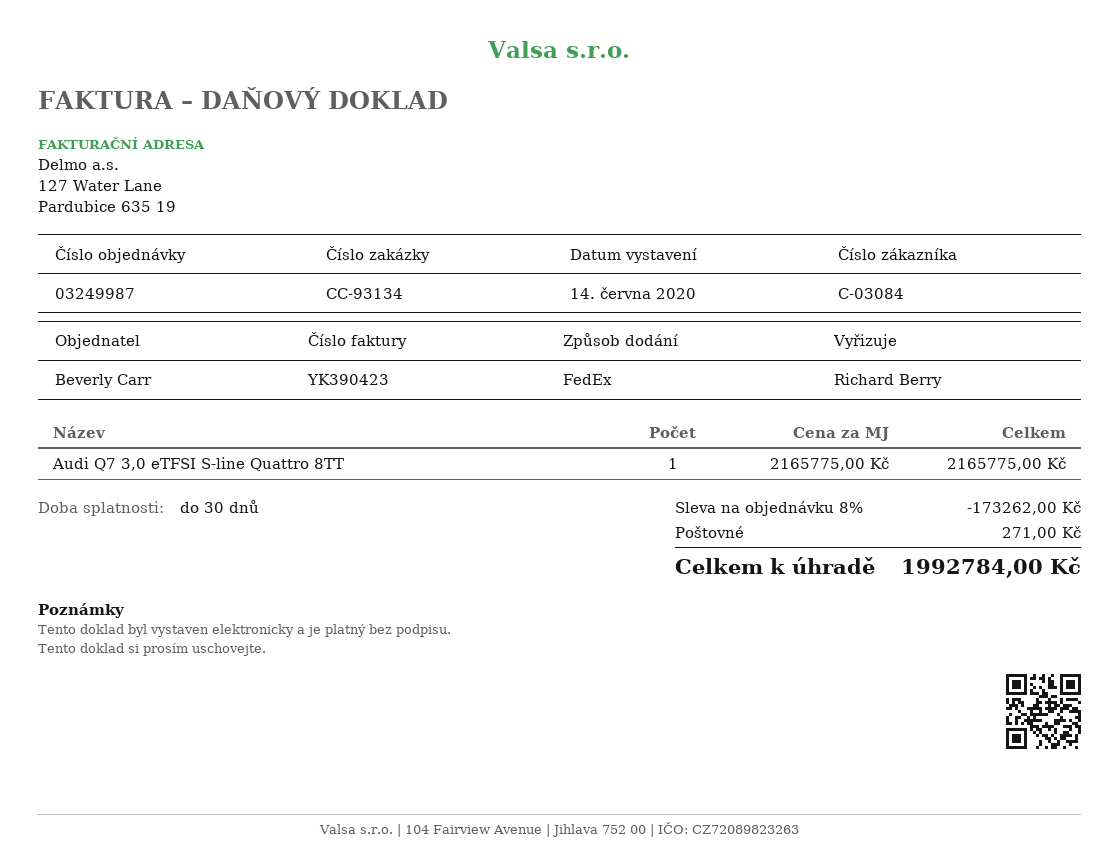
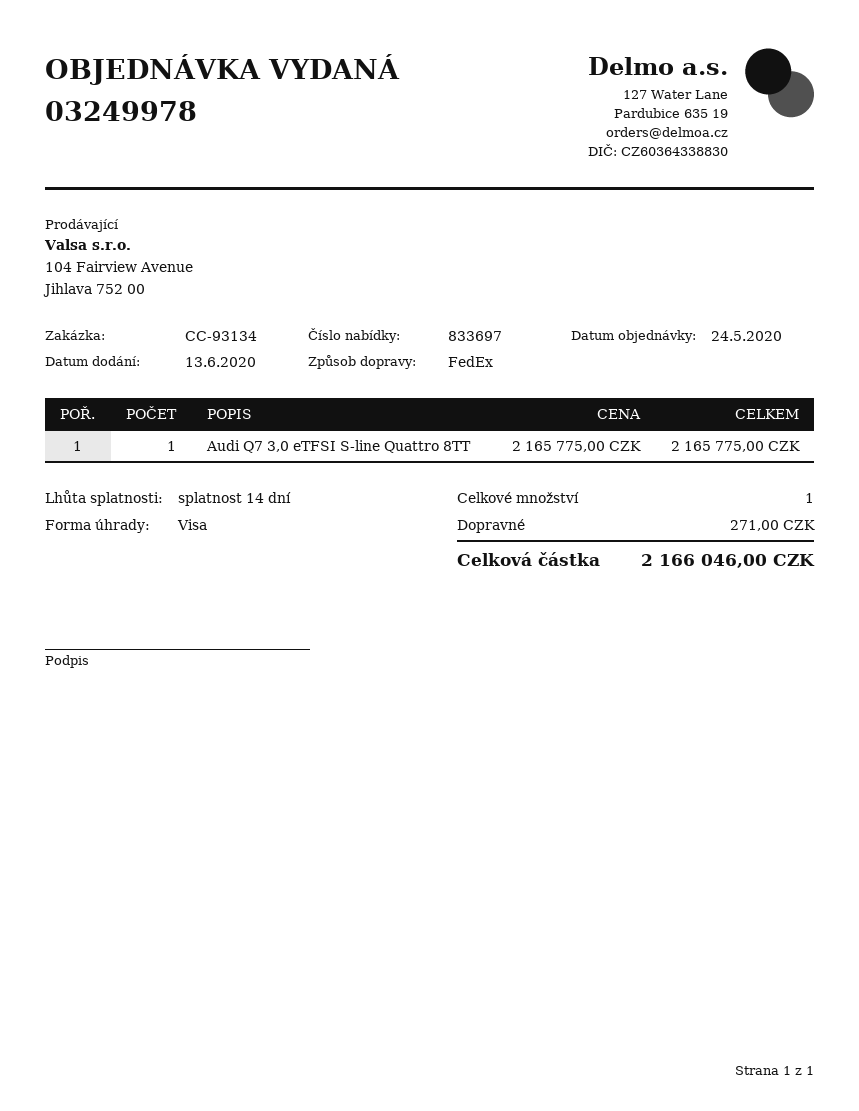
order number: 03249987 -> 03249978
payment terms: 30 days -> 14 days
discount: 8% = 173262.00 -> none
total: 1992784.00 -> 2166046.00

